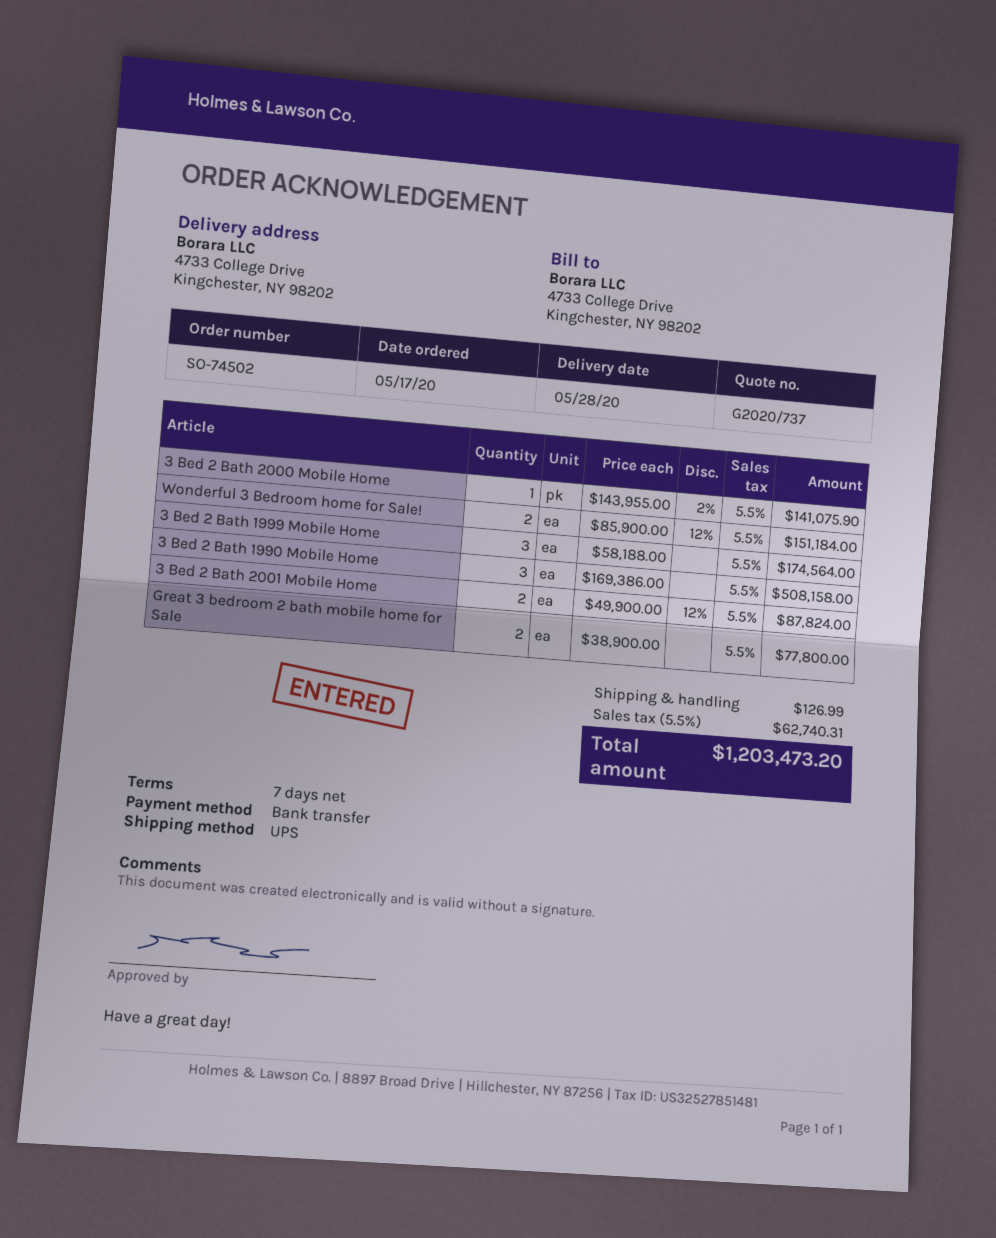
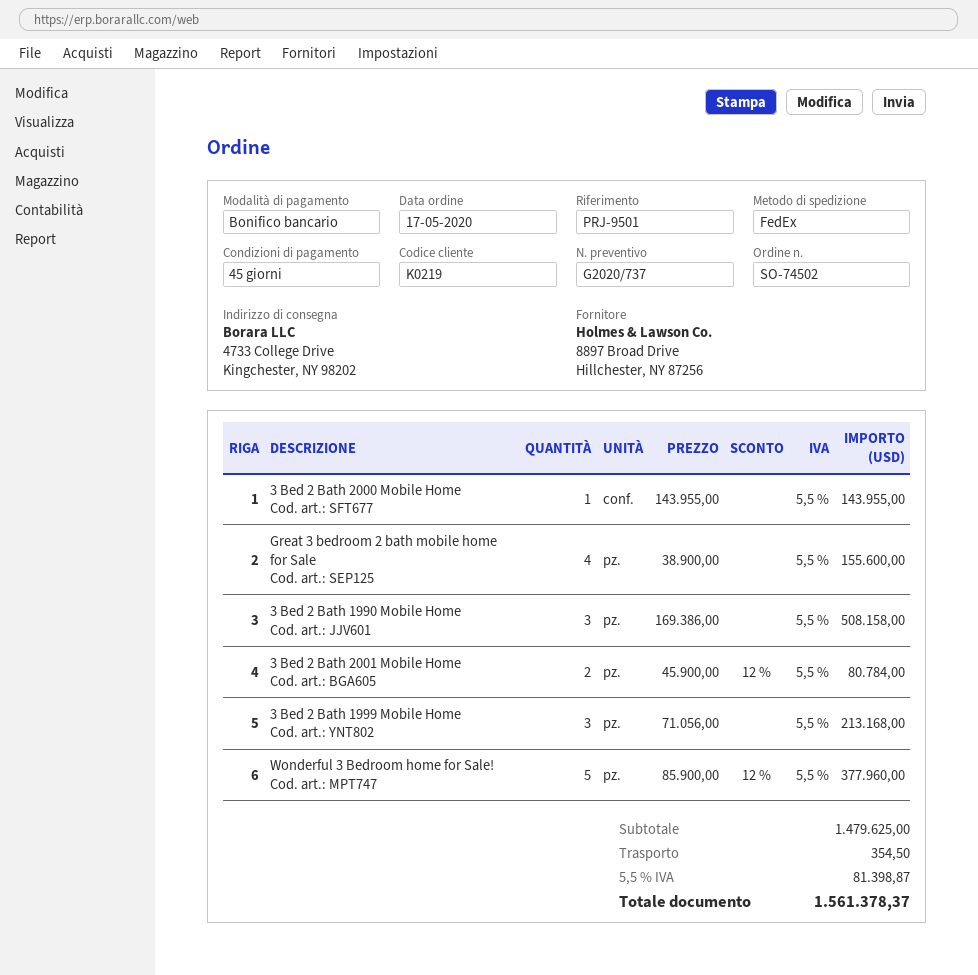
payment terms: 7 days -> 45 days
shipping method: UPS -> FedEx
3 Bed 2 Bath 2000 Mobile Home: 1 x 143955.00 - 2% = 141075.90 -> 1 x 143955.00 = 143955.00
Wonderful 3 Bedroom home for Sale!: 2 x 85900.00 - 12% = 151184.00 -> 5 x 85900.00 - 12% = 377960.00
3 Bed 2 Bath 1999 Mobile Home: 3 x 58188.00 = 174564.00 -> 3 x 71056.00 = 213168.00
3 Bed 2 Bath 2001 Mobile Home: 2 x 49900.00 - 12% = 87824.00 -> 2 x 45900.00 - 12% = 80784.00
Great 3 bedroom 2 bath mobile home for Sale: 2 x 38900.00 = 77800.00 -> 4 x 38900.00 = 155600.00
shipping: 126.99 -> 354.50
tax: 5.5% = 62740.31 -> 5.5% = 81398.87
total: 1203473.20 -> 1561378.37

